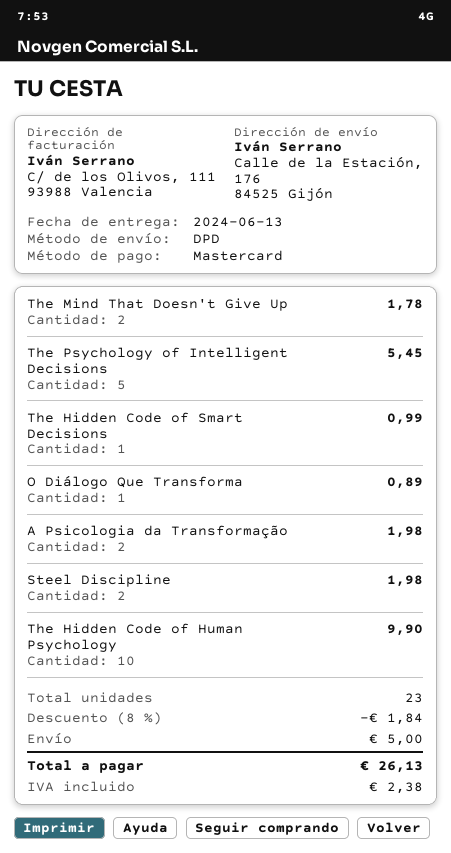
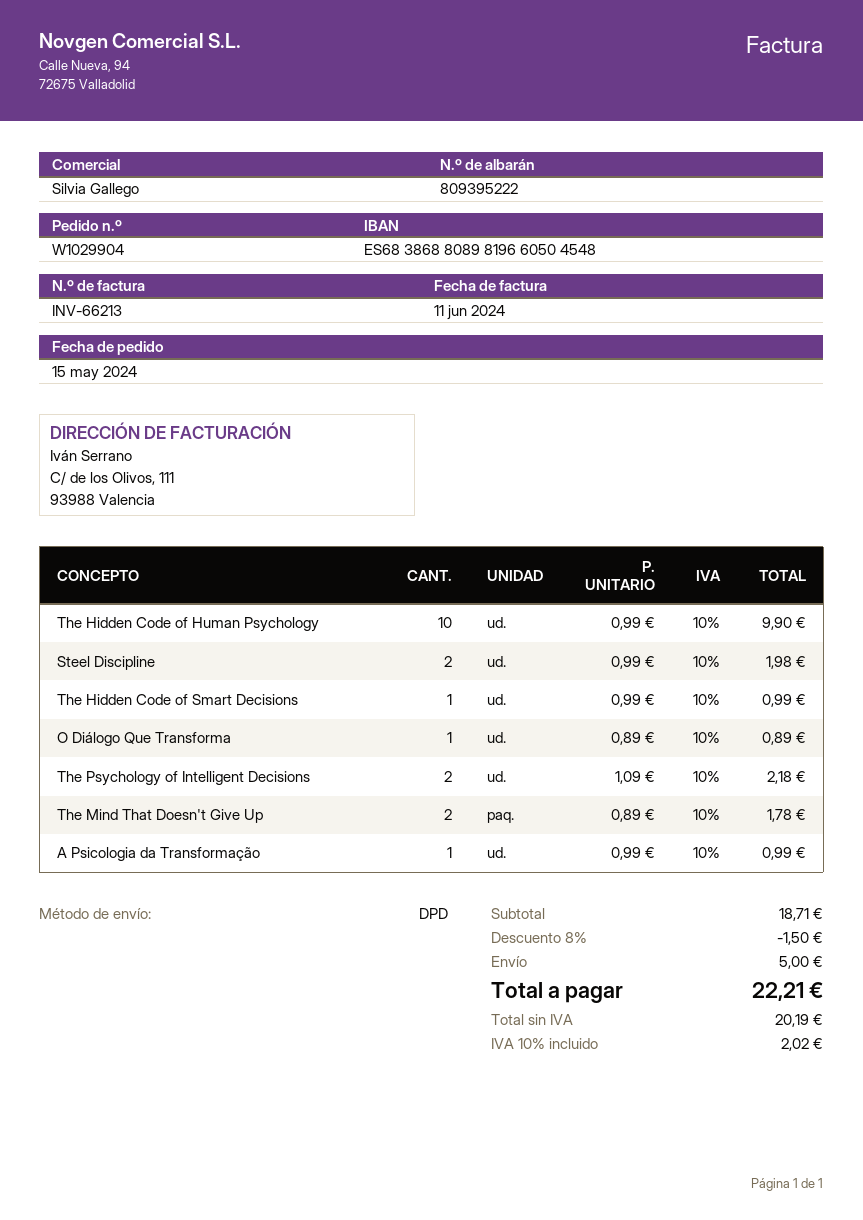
The Psychology of Intelligent Decisions: 5 for 5.45 -> 2 for 2.18
A Psicologia da Transformação: 2 for 1.98 -> 1 for 0.99
discount: 8% = 1.84 -> 8% = 1.50
tax: 2.38 -> 2.02
total: 26.13 -> 22.21

